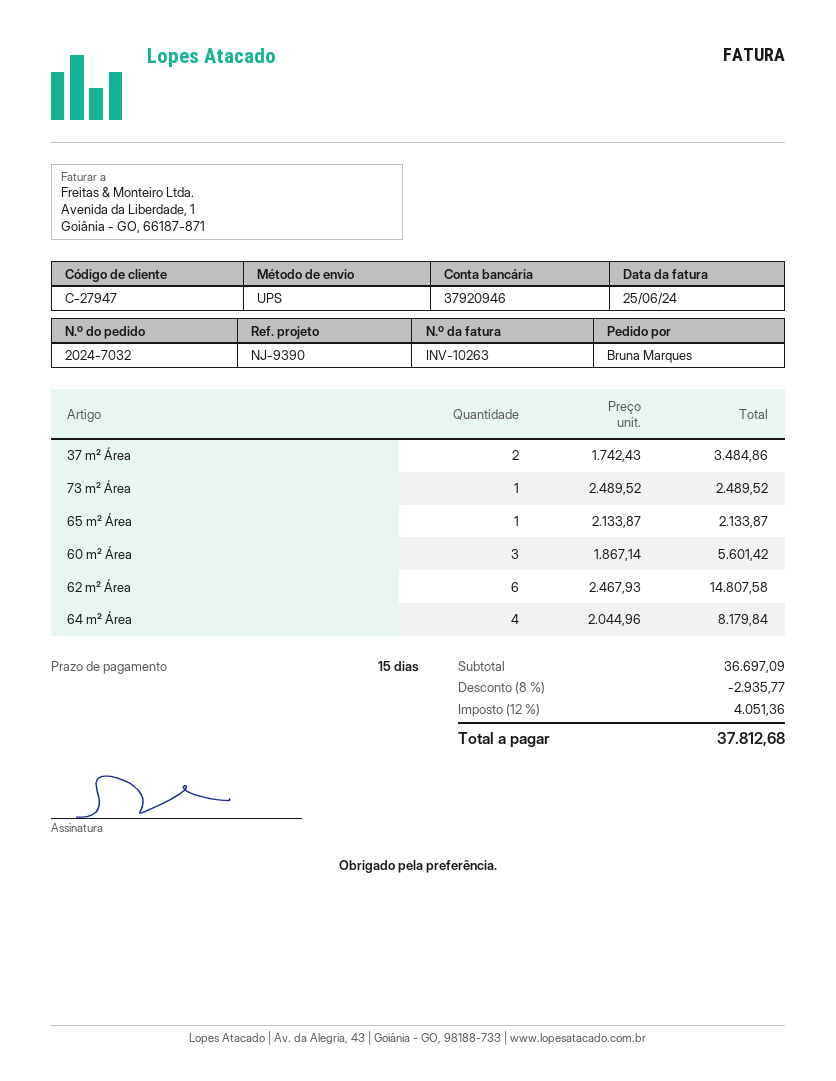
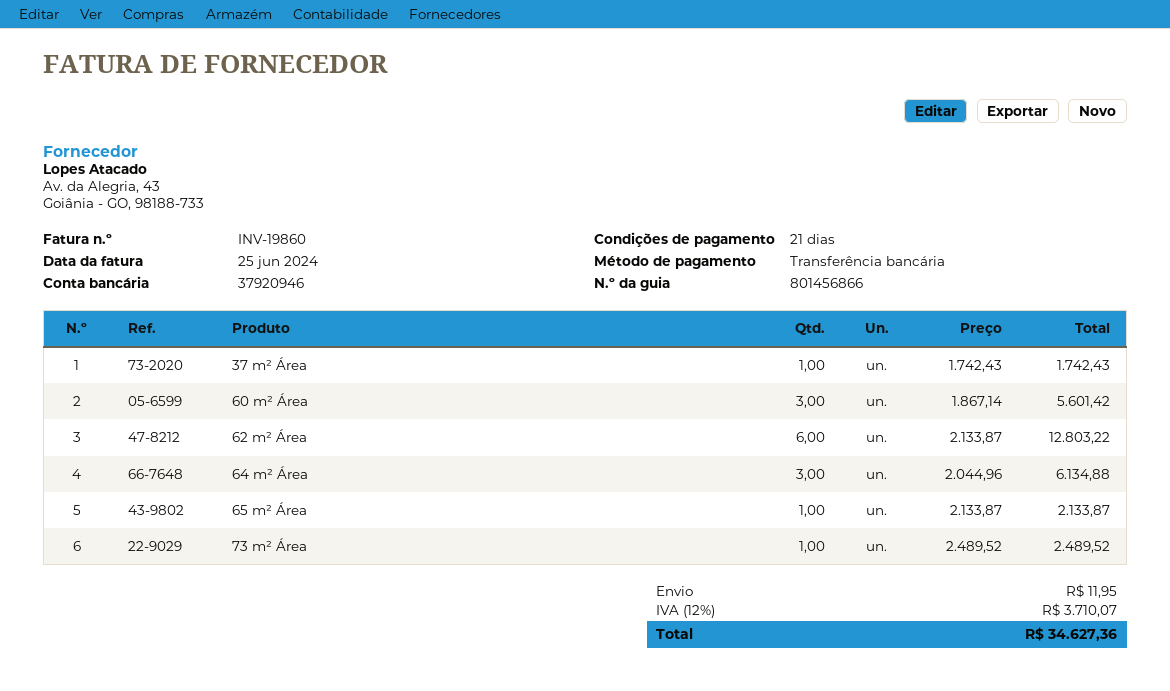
invoice number: INV-10263 -> INV-19860
payment terms: 15 days -> 21 days
37 m² Área: 2 x 1742.43 = 3484.86 -> 1 x 1742.43 = 1742.43
62 m² Área: 6 x 2467.93 = 14807.58 -> 6 x 2133.87 = 12803.22
64 m² Área: 4 x 2044.96 = 8179.84 -> 3 x 2044.96 = 6134.88
discount: 8% = 2935.77 -> none
shipping: none -> 11.95
tax: 12% = 4051.36 -> 12% = 3710.07
total: 37812.68 -> 34627.36

